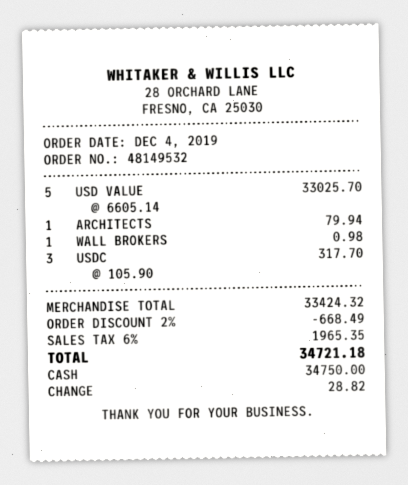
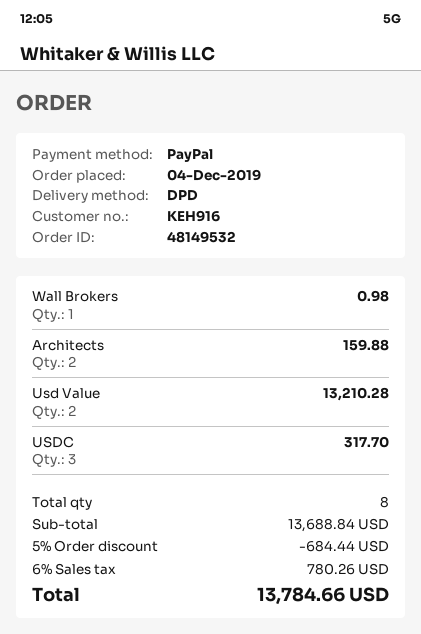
payment method: cash -> PayPal
USD VALUE: 5 for 33025.70 -> 2 for 13210.28
ARCHITECTS: 1 for 79.94 -> 2 for 159.88
subtotal: 33424.32 -> 13688.84
discount: 2% = 668.49 -> 5% = 684.44
tax: 6% = 1965.35 -> 6% = 780.26
total: 34721.18 -> 13784.66

